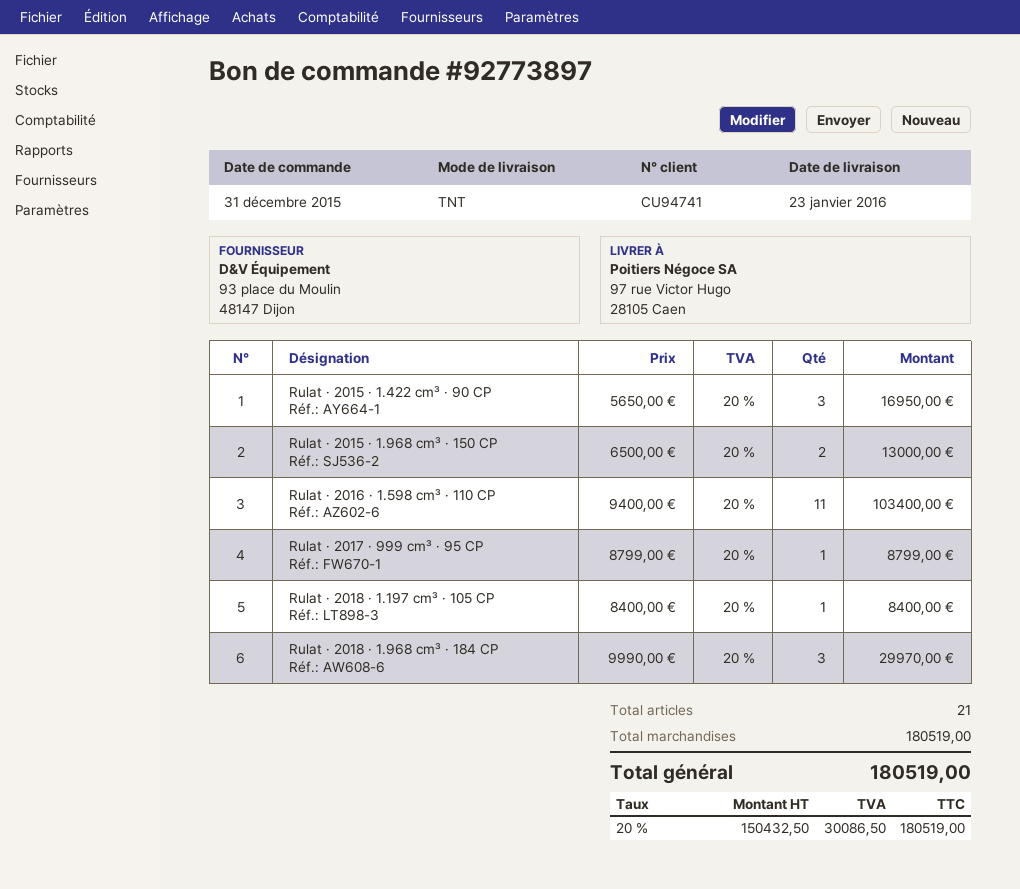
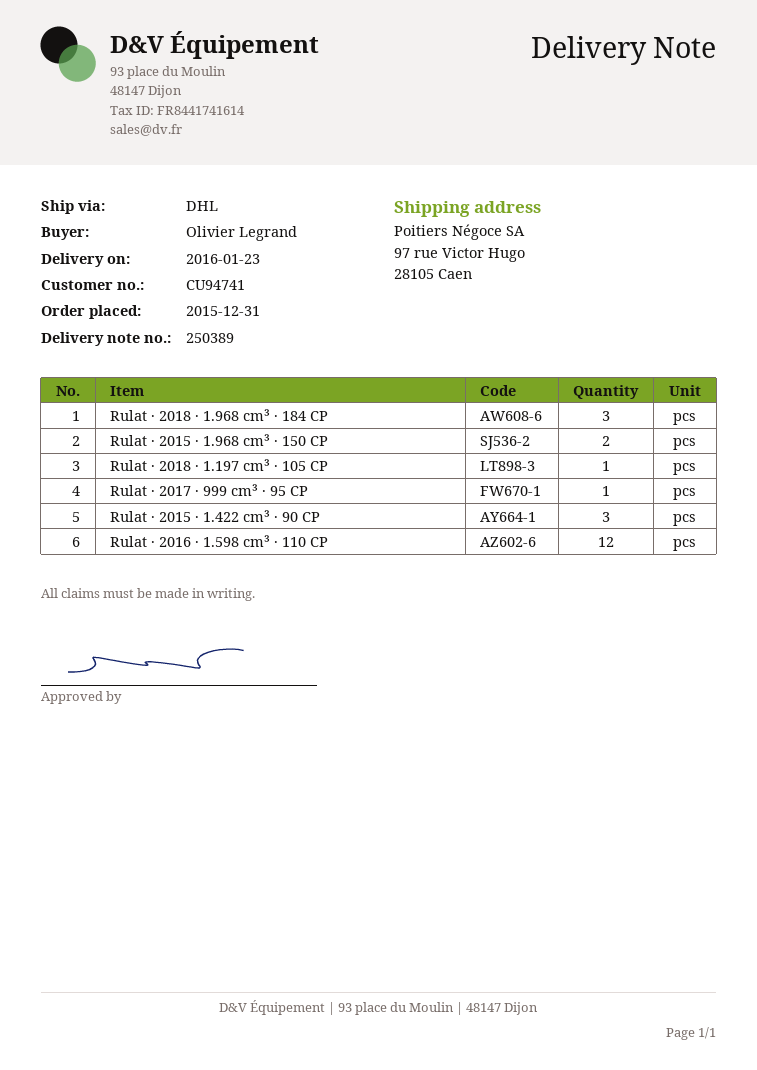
shipping method: TNT -> DHL
Rulat · 2016 · 1.598 cm³ · 110 CP: 11 -> 12

